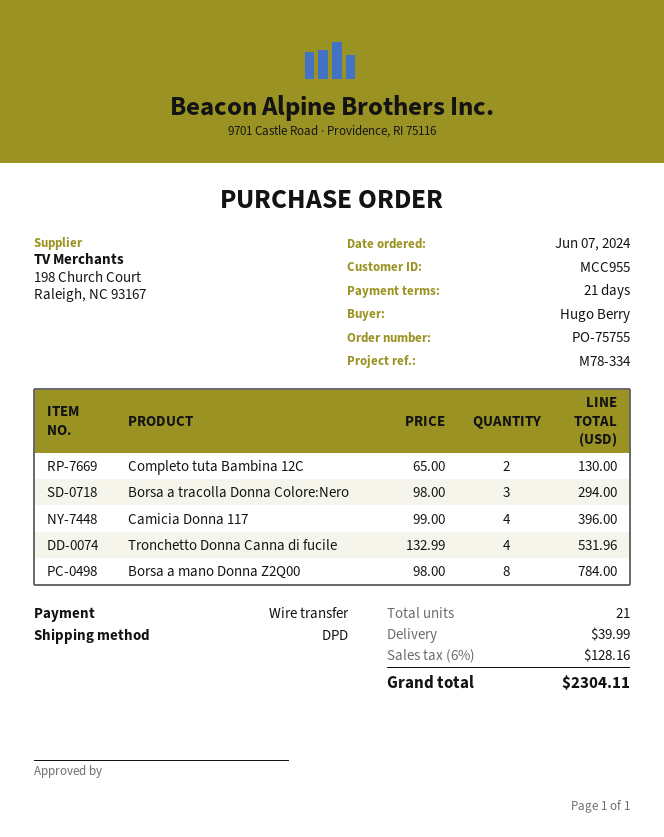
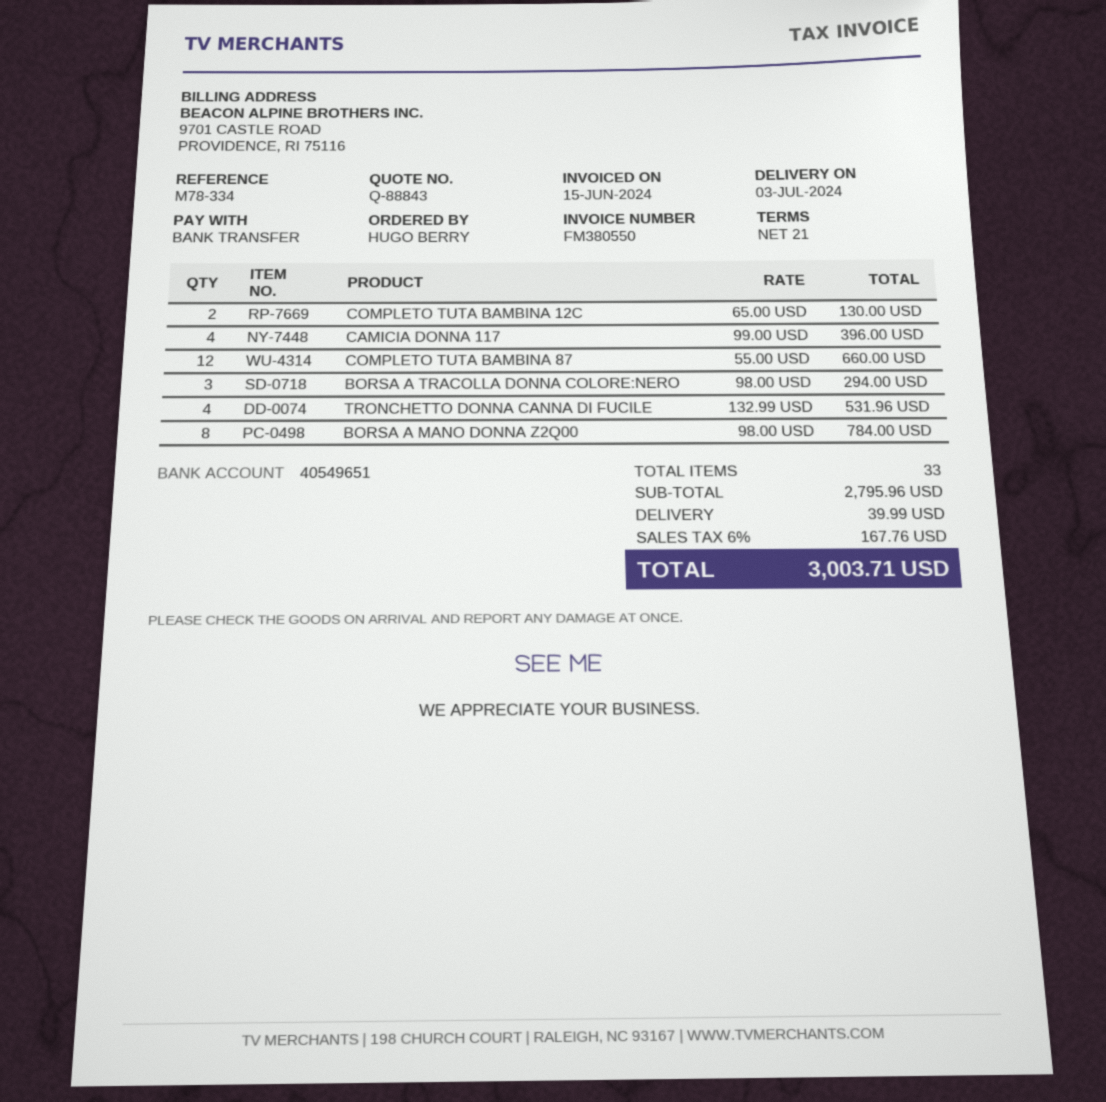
COMPLETO TUTA BAMBINA 87: none -> 12 x 55.00 = 660.00
total quantity: 21 -> 33
tax: 6% = 128.16 -> 6% = 167.76
total: 2304.11 -> 3003.71

